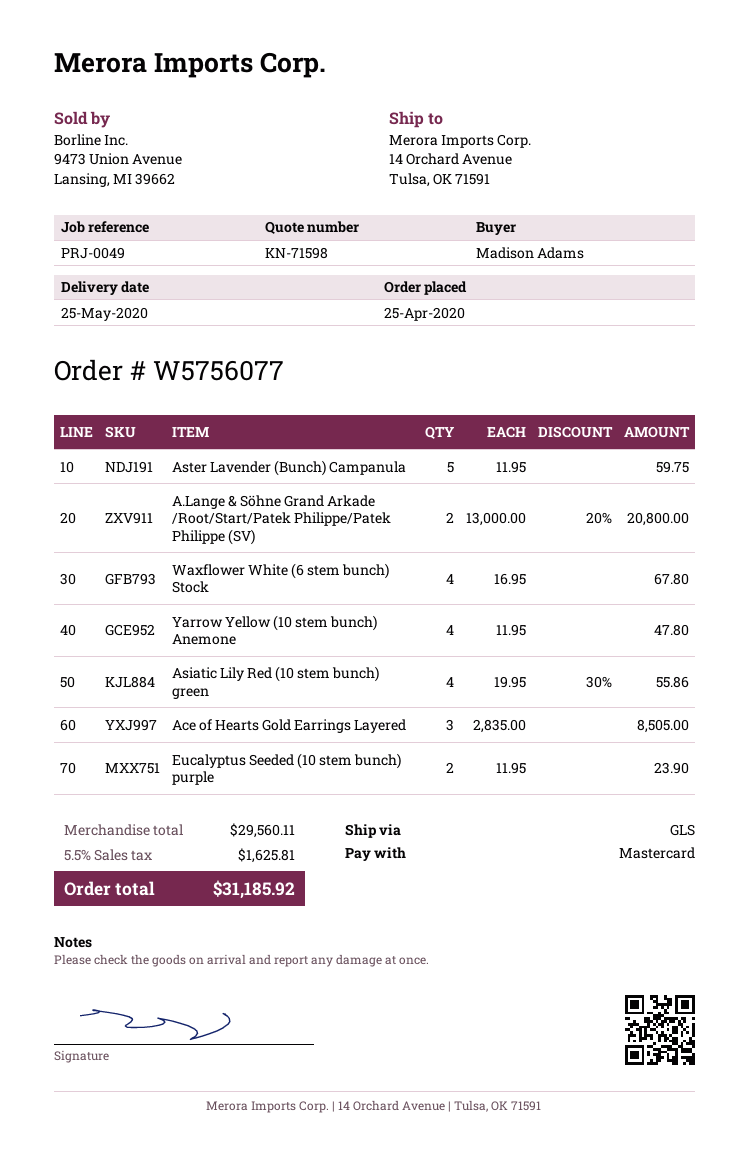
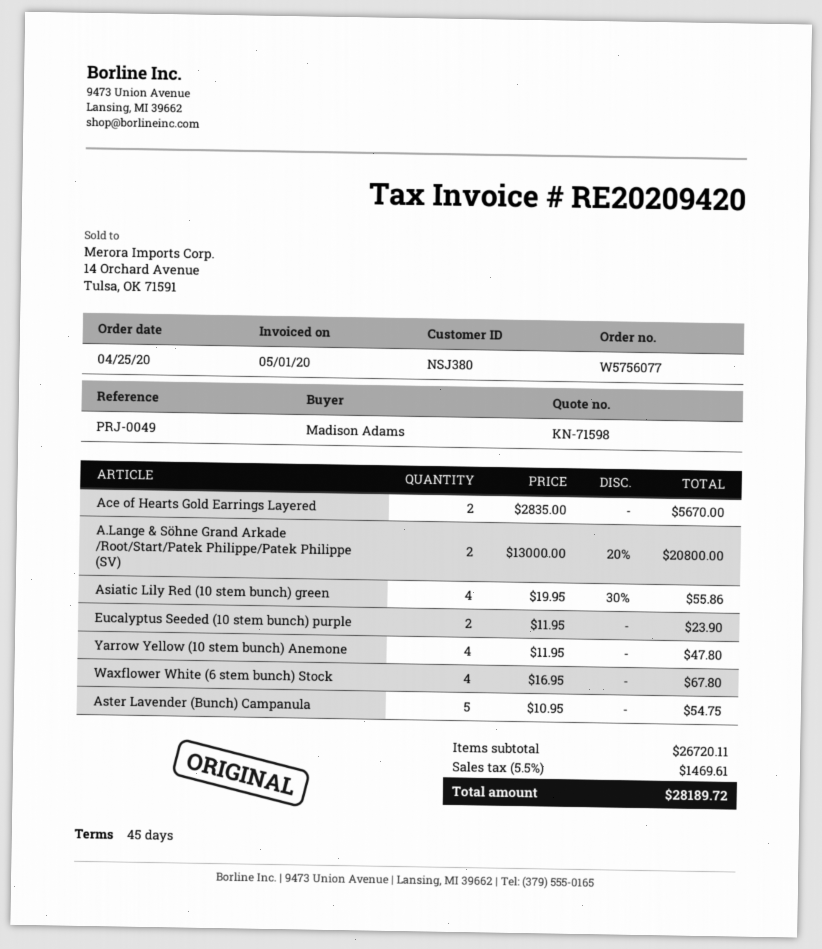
Aster Lavender (Bunch) Campanula: 5 x 11.95 = 59.75 -> 5 x 10.95 = 54.75
Ace of Hearts Gold Earrings Layered: 3 x 2835.00 = 8505.00 -> 2 x 2835.00 = 5670.00
subtotal: 29560.11 -> 26720.11
tax: 5.5% = 1625.81 -> 5.5% = 1469.61
total: 31185.92 -> 28189.72

